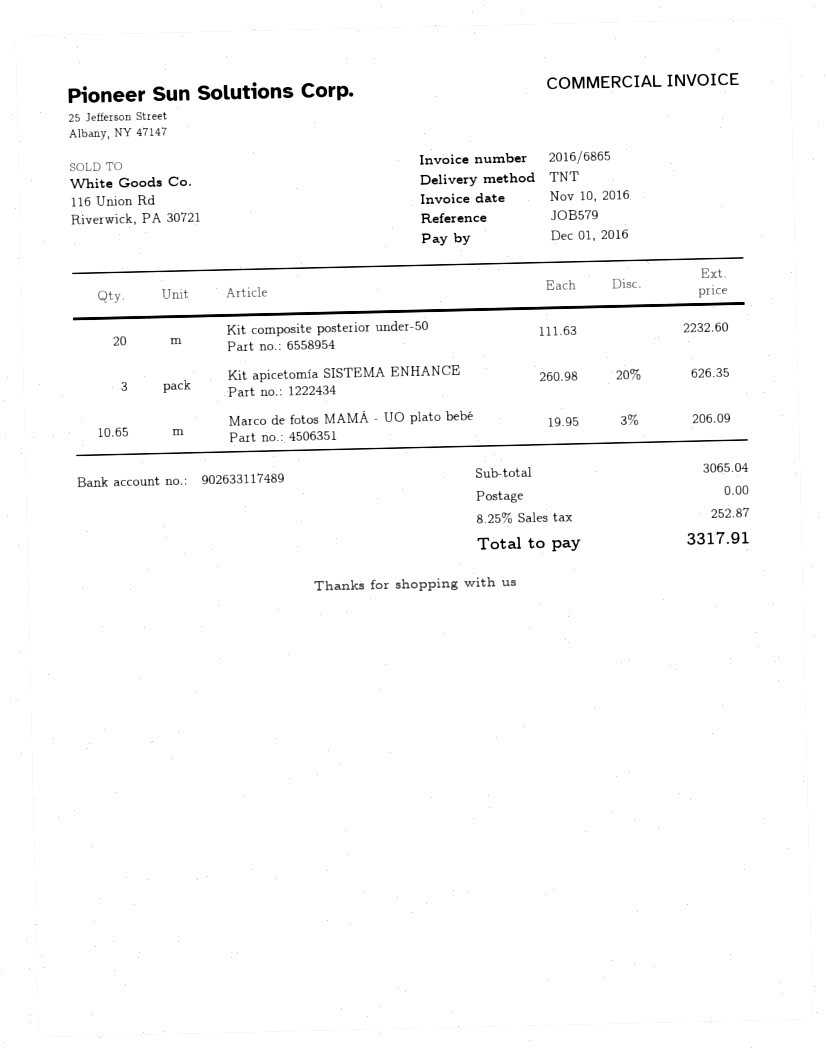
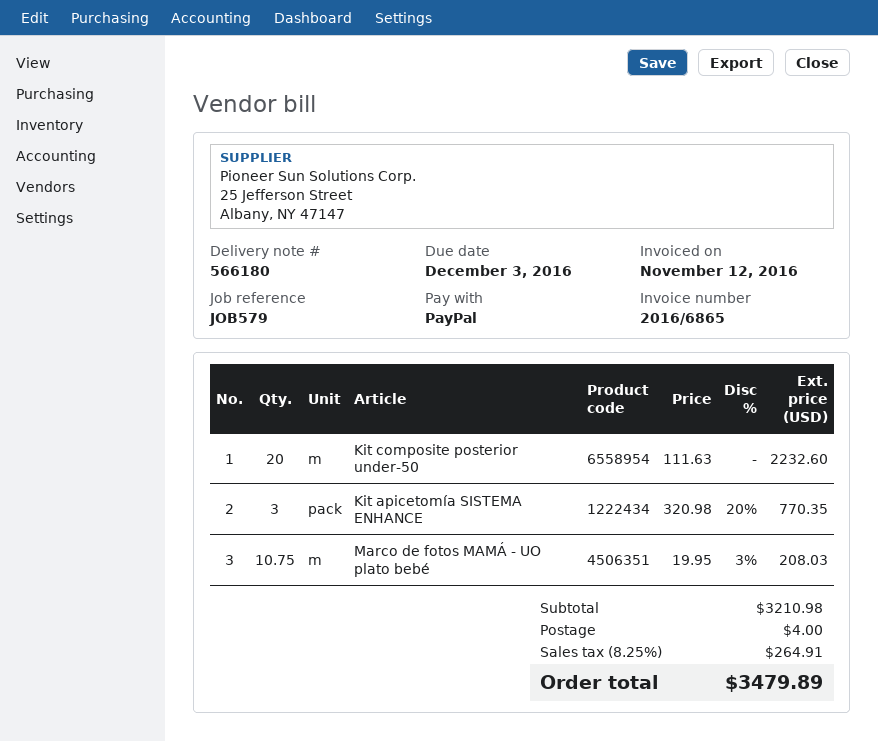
invoice date: 2016-11-10 -> 2016-11-12
due date: 2016-12-01 -> 2016-12-03
Kit apicetomía SISTEMA ENHANCE: 3 x 260.98 - 20% = 626.35 -> 3 x 320.98 - 20% = 770.35
Marco de fotos MAMÁ - UO plato bebé: 10.65 x 19.95 - 3% = 206.09 -> 10.75 x 19.95 - 3% = 208.03
subtotal: 3065.04 -> 3210.98
shipping: 0.00 -> 4.00
tax: 8.25% = 252.87 -> 8.25% = 264.91
total: 3317.91 -> 3479.89

